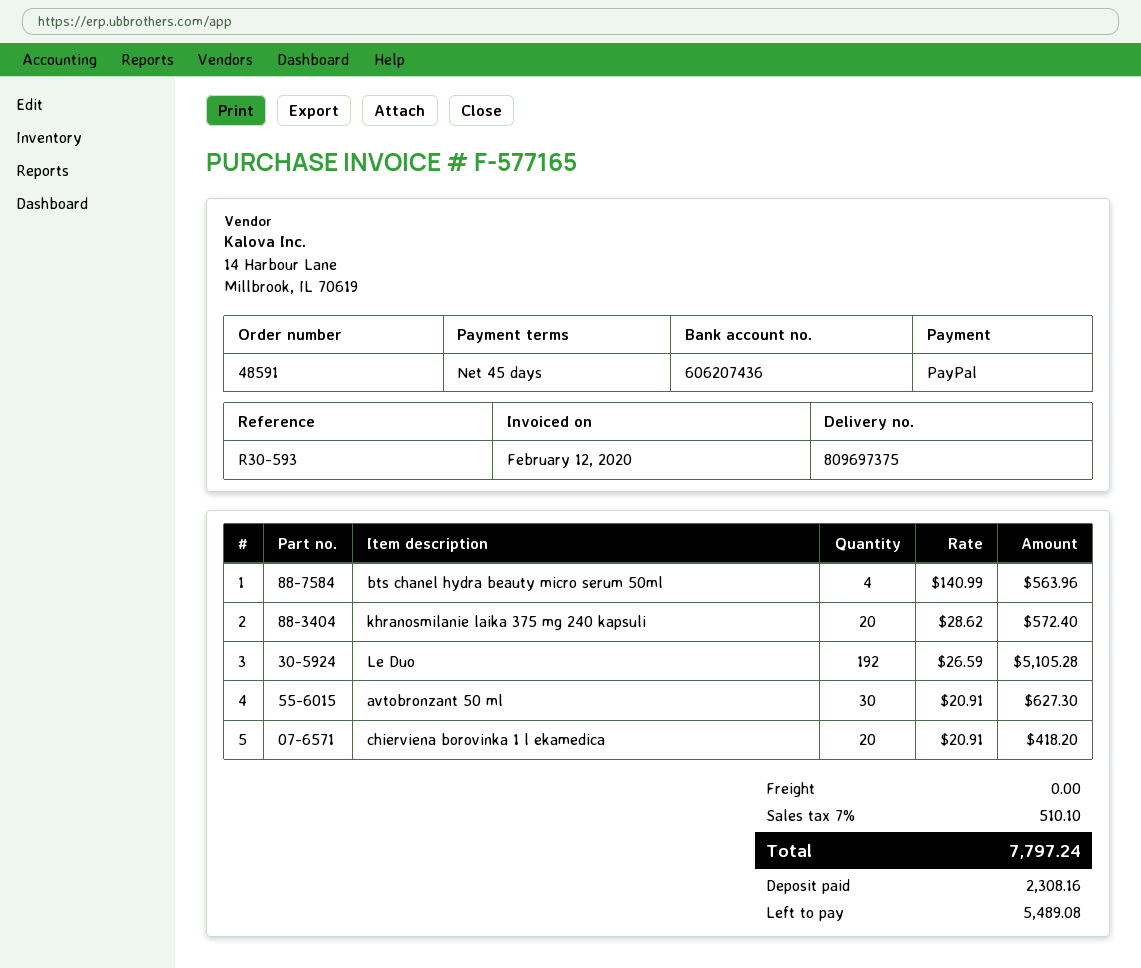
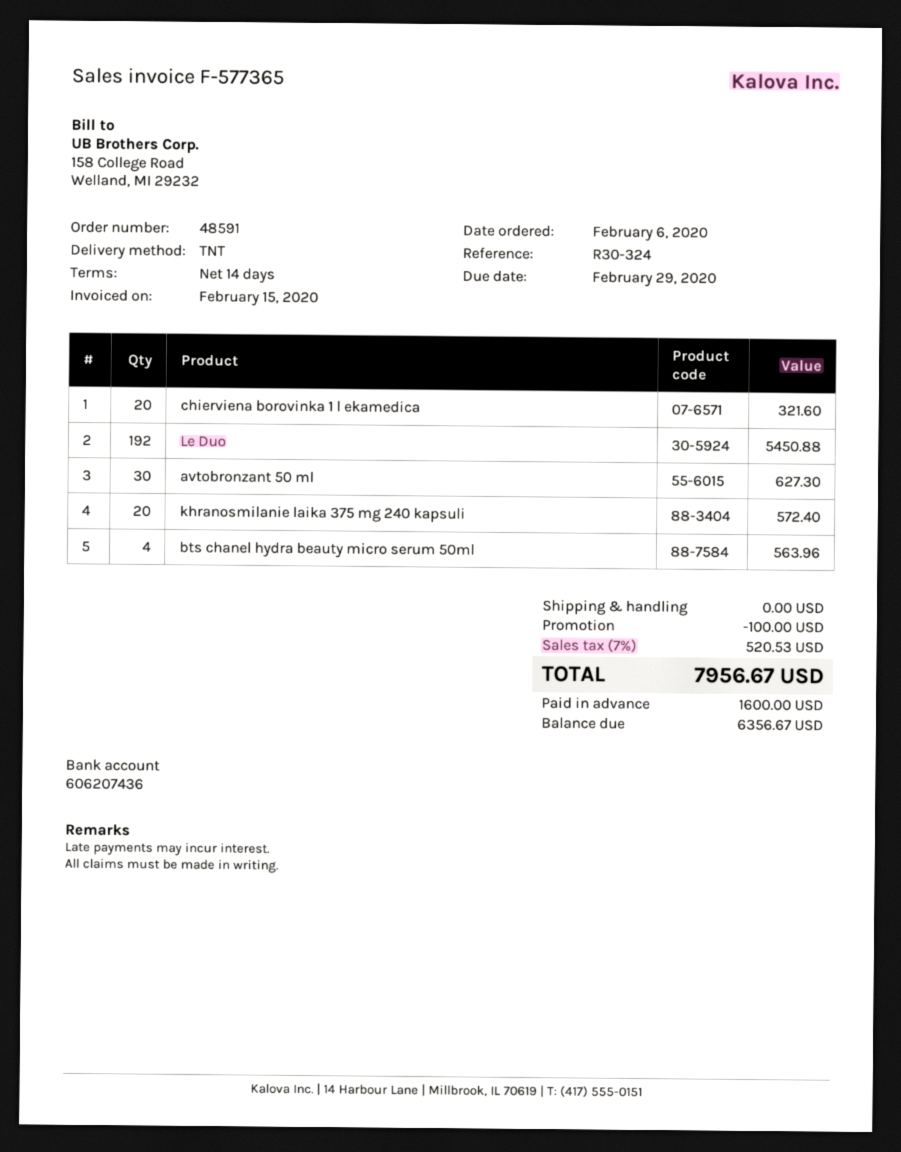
invoice number: F-577165 -> F-577365
invoice date: 2020-02-12 -> 2020-02-15
payment terms: 45 days -> 14 days
reference: R30-593 -> R30-324
Le Duo: 192 for 5105.28 -> 192 for 5450.88
chierviena borovinka 1 l ekamedica: 20 for 418.20 -> 20 for 321.60
discount: none -> 100.00
tax: 7% = 510.10 -> 7% = 520.53
total: 7797.24 -> 7956.67
deposit: 2308.16 -> 1600.00
balance: 5489.08 -> 6356.67

